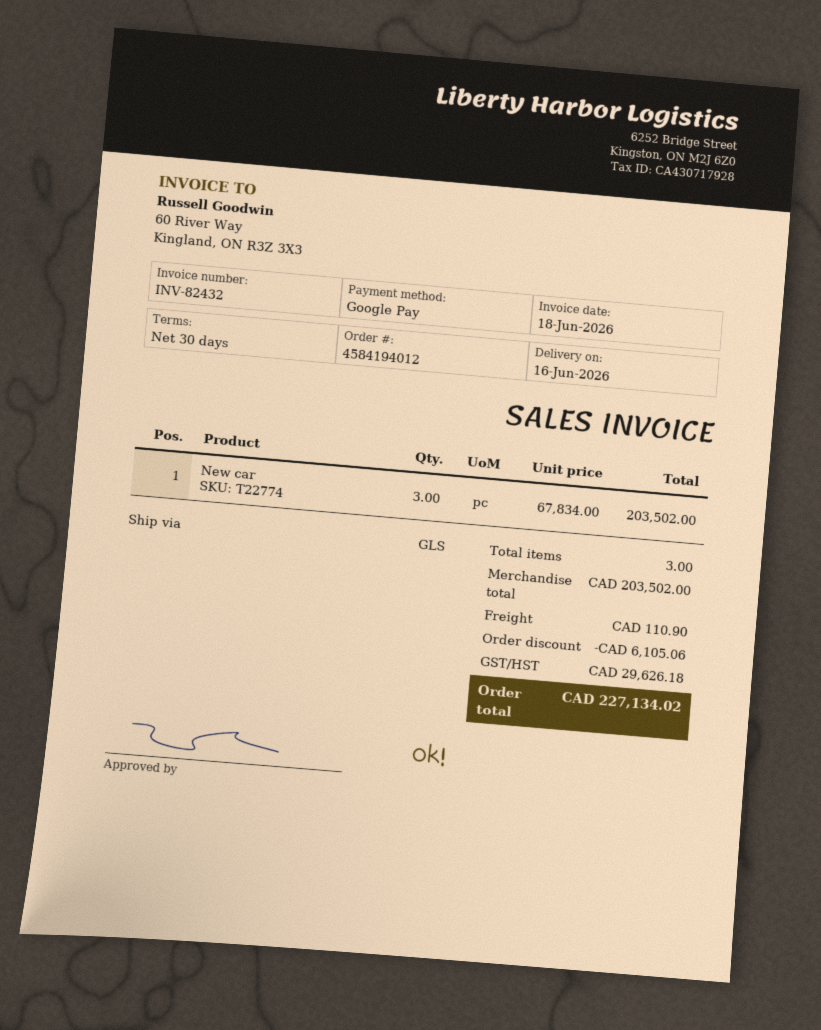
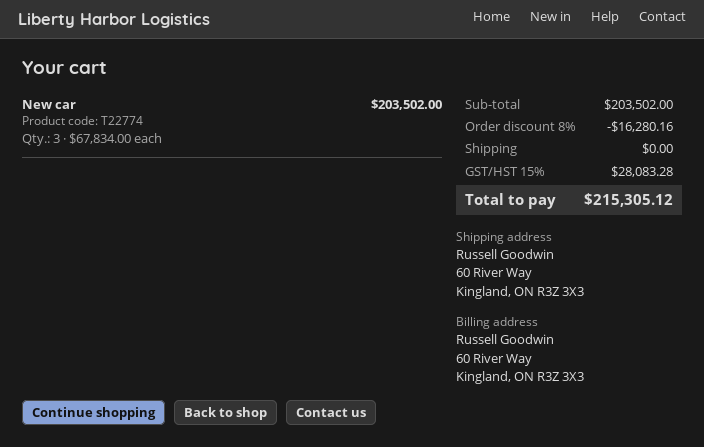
discount: 6105.06 -> 16280.16
shipping: 110.90 -> 0.00
tax: 29626.18 -> 28083.28
total: 227134.02 -> 215305.12

